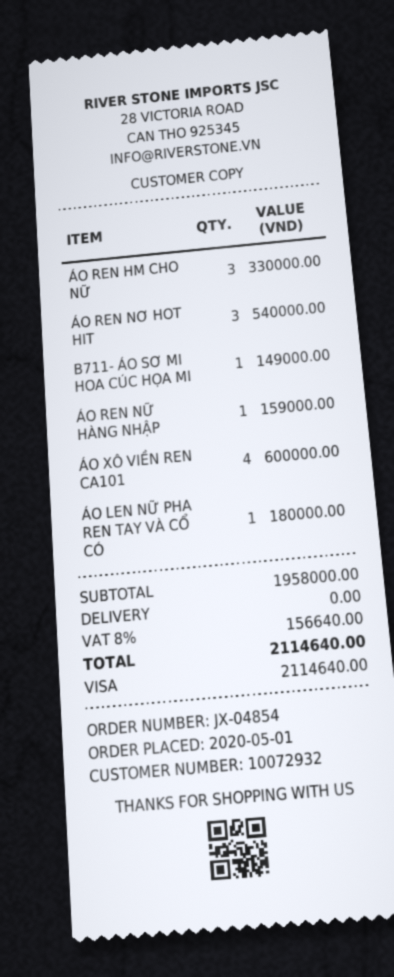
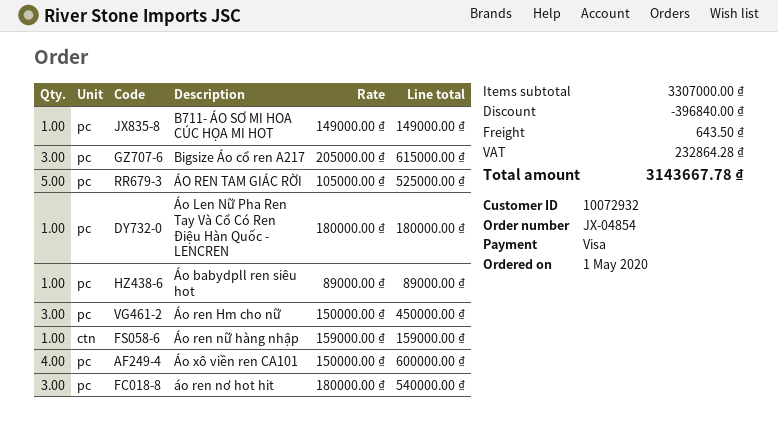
ÁO REN HM CHO NỮ: 3 for 330000.00 -> 3 for 450000.00
Bigsize Áo cổ ren A217: none -> 3 for 615000.00
ÁO REN TAM GIÁC RỜI: none -> 5 for 525000.00
Áo babydpll ren siêu hot: none -> 1 for 89000.00
subtotal: 1958000.00 -> 3307000.00
discount: none -> 396840.00
shipping: 0.00 -> 643.50
tax: 156640.00 -> 232864.28
total: 2114640.00 -> 3143667.78

